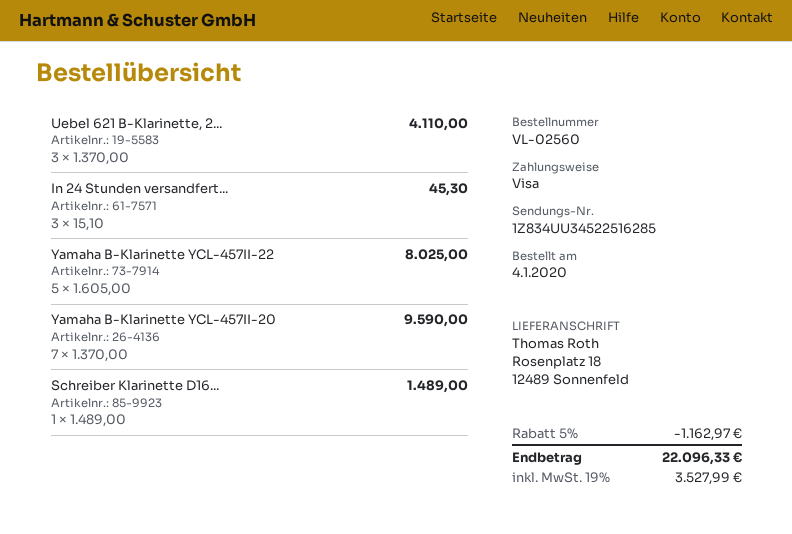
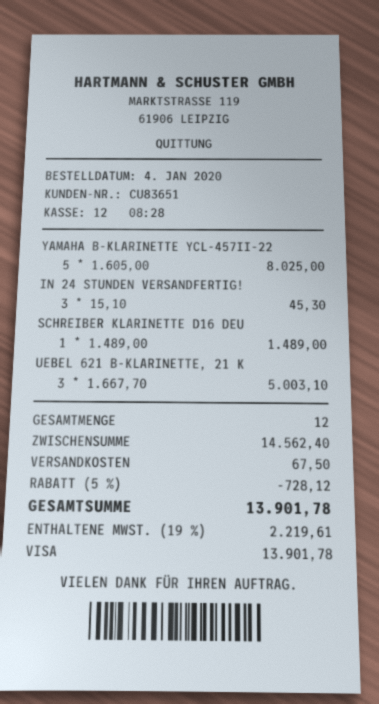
Uebel 621 B-Klarinette, 2...: 3 x 1370.00 = 4110.00 -> 3 x 1667.70 = 5003.10
Yamaha B-Klarinette YCL-457II-20: 7 x 1370.00 = 9590.00 -> none
discount: 5% = 1162.97 -> 5% = 728.12
shipping: none -> 67.50
tax: 19% = 3527.99 -> 19% = 2219.61
total: 22096.33 -> 13901.78

